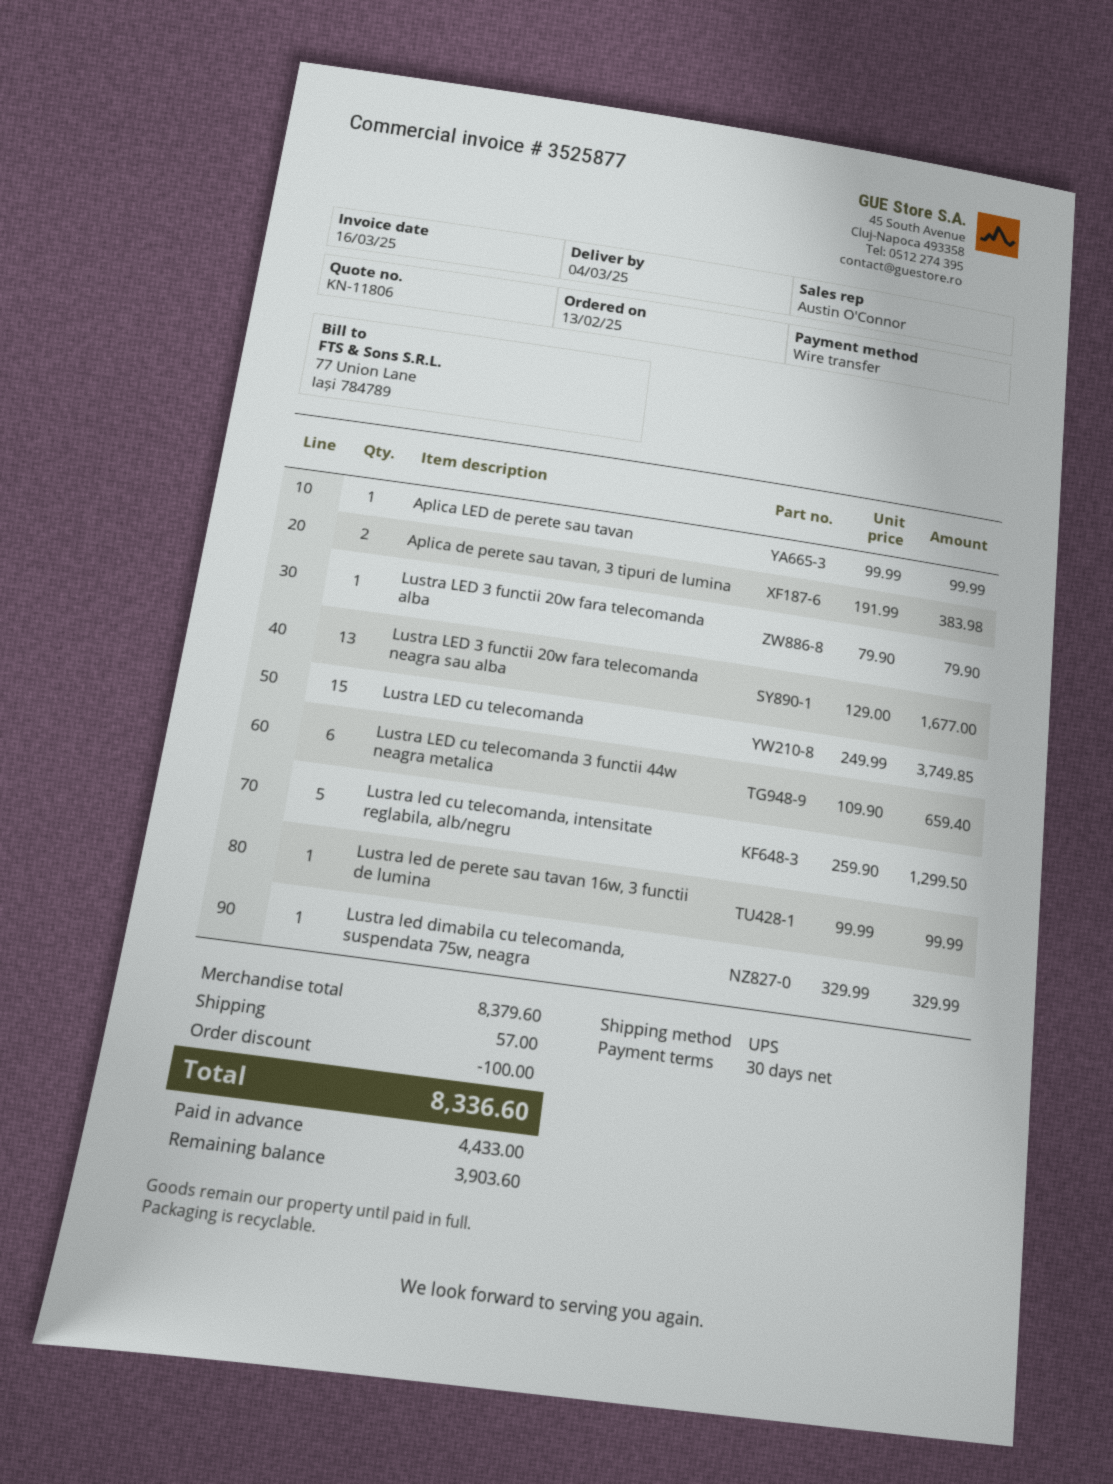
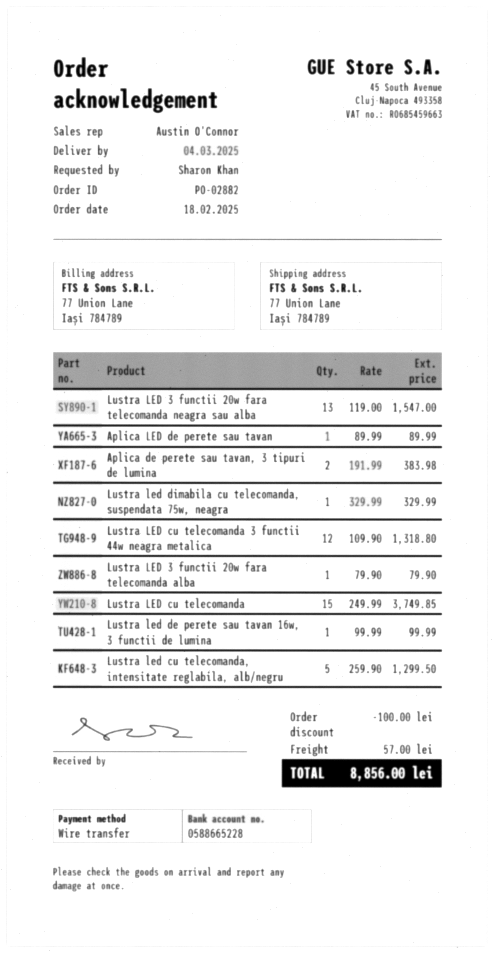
order date: 2025-02-13 -> 2025-02-18
Aplica LED de perete sau tavan: 1 x 99.99 = 99.99 -> 1 x 89.99 = 89.99
Lustra LED 3 functii 20w fara telecomanda neagra sau alba: 13 x 129.00 = 1677.00 -> 13 x 119.00 = 1547.00
Lustra LED cu telecomanda 3 functii 44w neagra metalica: 6 x 109.90 = 659.40 -> 12 x 109.90 = 1318.80
total: 8336.60 -> 8856.00

